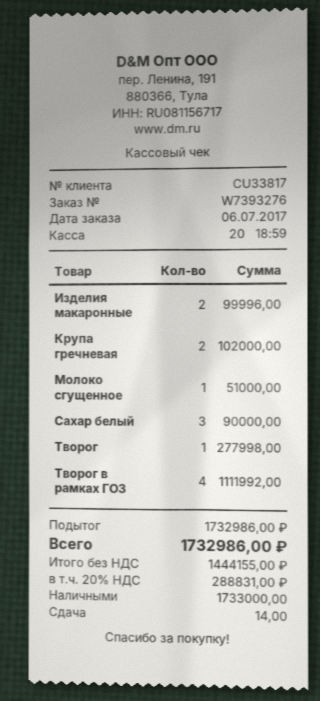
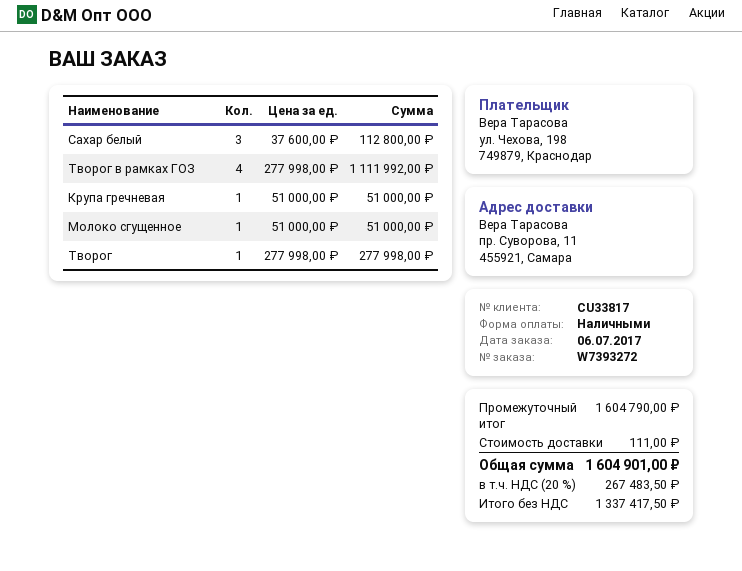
order number: W7393276 -> W7393272
Изделия макаронные: 2 for 99996.00 -> none
Крупа гречневая: 2 for 102000.00 -> 1 for 51000.00
Сахар белый: 3 for 90000.00 -> 3 for 112800.00
subtotal: 1732986.00 -> 1604790.00
shipping: none -> 111.00
net: 1444155.00 -> 1337417.50
tax: 20% = 288831.00 -> 20% = 267483.50
total: 1732986.00 -> 1604901.00

